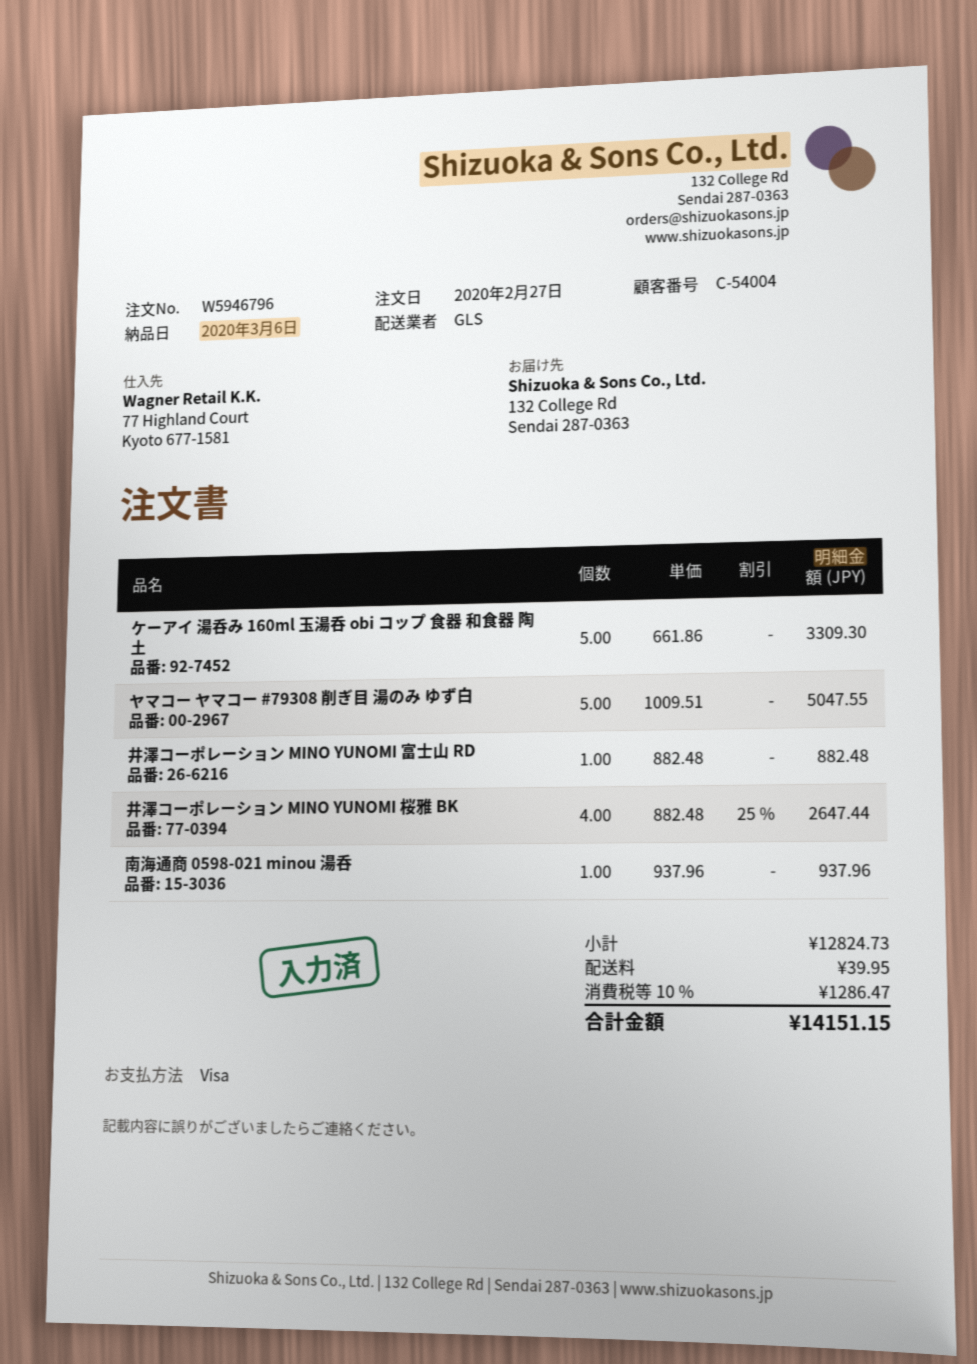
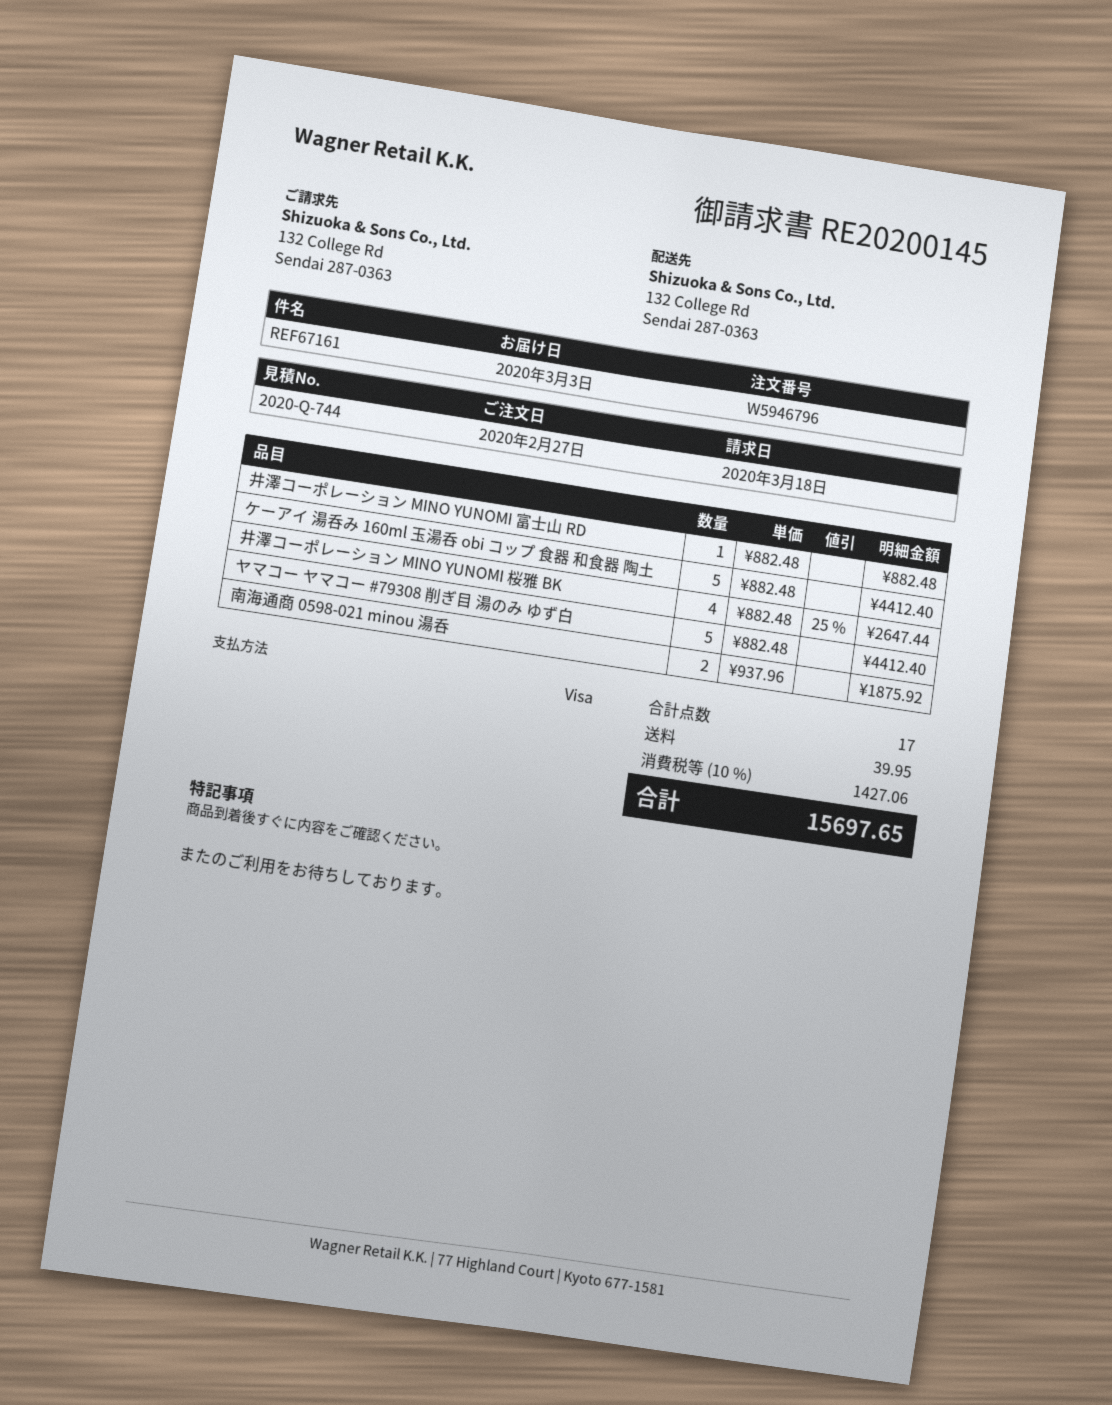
delivery date: 2020-03-06 -> 2020-03-03
ケーアイ 湯呑み 160ml 玉湯呑 obi コップ 食器 和食器 陶土: 5 x 661.86 = 3309.30 -> 5 x 882.48 = 4412.40
ヤマコー ヤマコー #79308 削ぎ目 湯のみ ゆず白: 5 x 1009.51 = 5047.55 -> 5 x 882.48 = 4412.40
南海通商 0598-021 minou 湯呑: 1 x 937.96 = 937.96 -> 2 x 937.96 = 1875.92
tax: 10% = 1286.47 -> 10% = 1427.06
total: 14151.15 -> 15697.65

